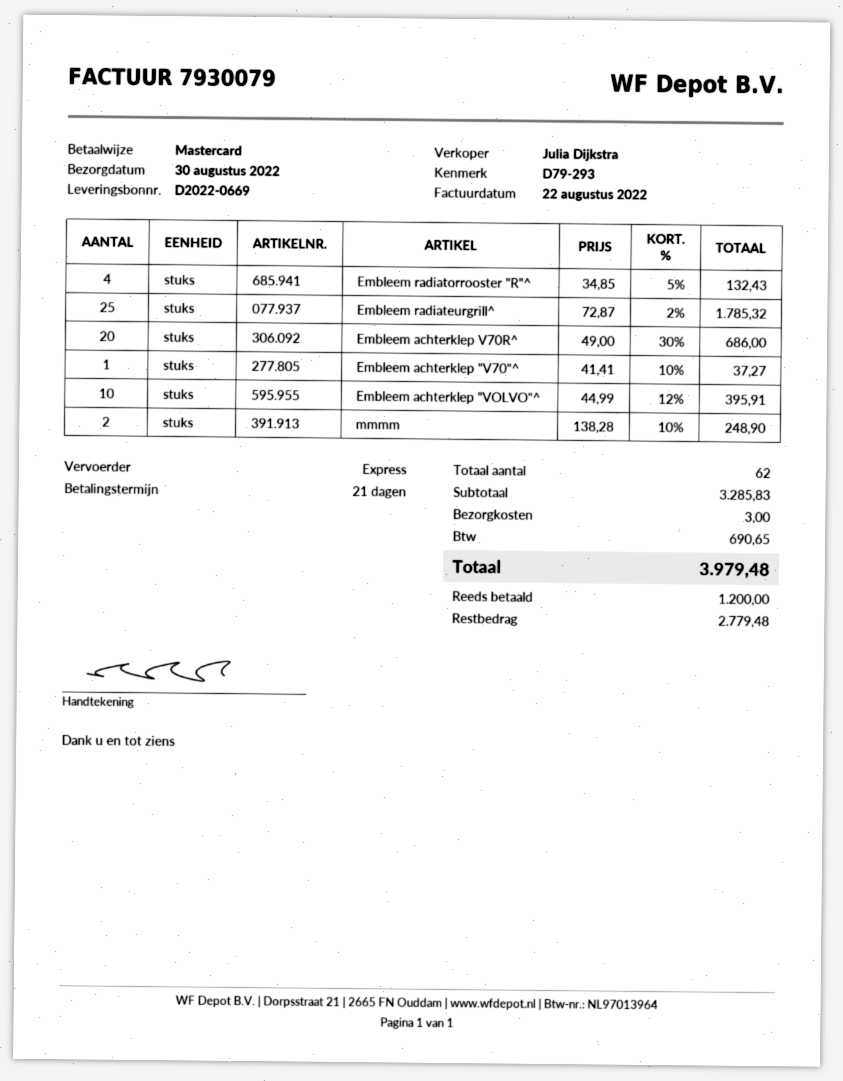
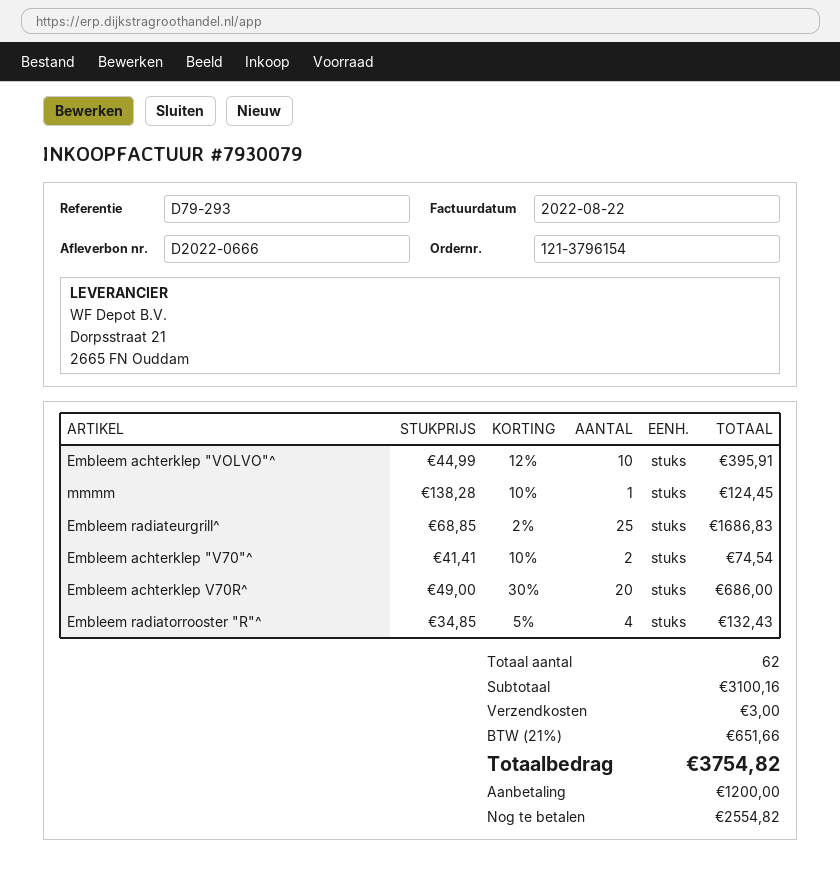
delivery note number: D2022-0669 -> D2022-0666
Embleem radiateurgrill^: 25 x 72.87 - 2% = 1785.32 -> 25 x 68.85 - 2% = 1686.83
Embleem achterklep "V70"^: 1 x 41.41 - 10% = 37.27 -> 2 x 41.41 - 10% = 74.54
mmmm: 2 x 138.28 - 10% = 248.90 -> 1 x 138.28 - 10% = 124.45
subtotal: 3285.83 -> 3100.16
tax: 690.65 -> 651.66
total: 3979.48 -> 3754.82
balance: 2779.48 -> 2554.82

